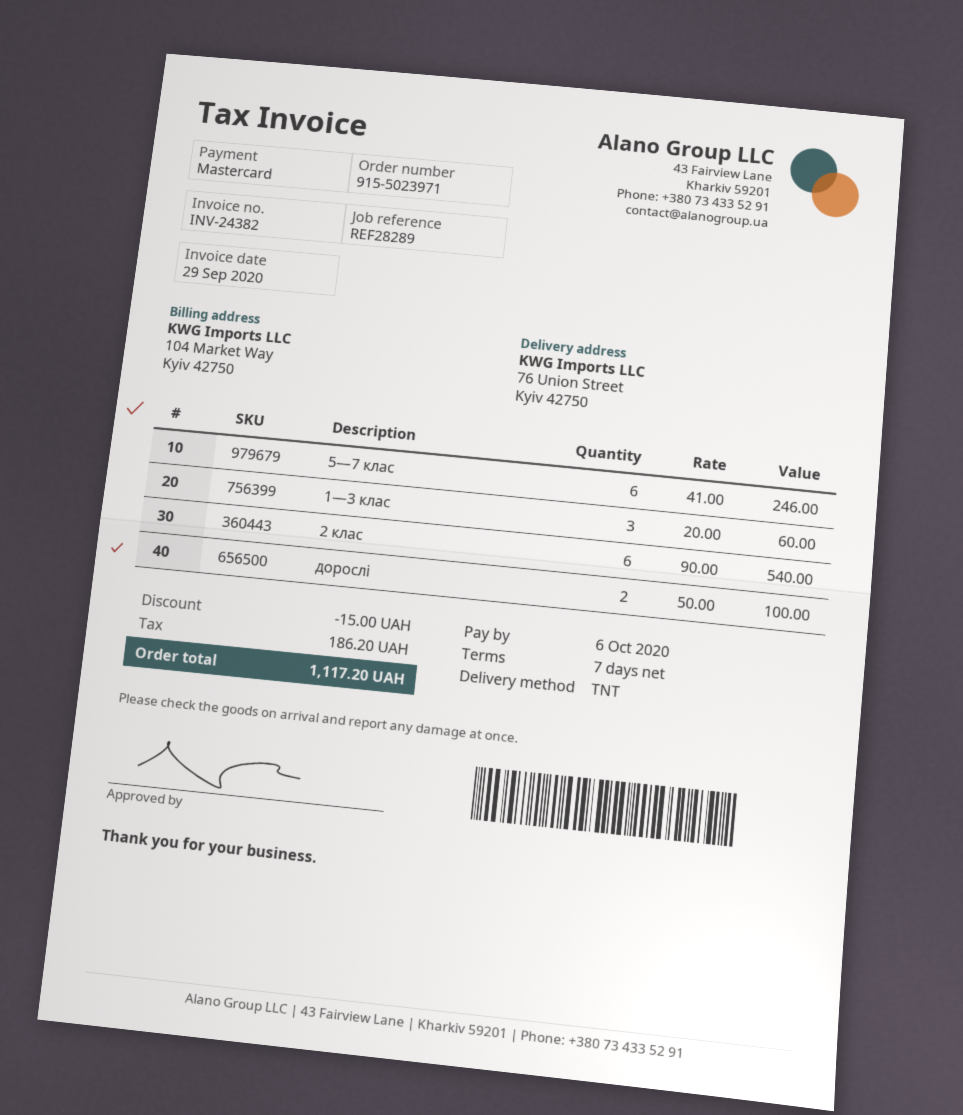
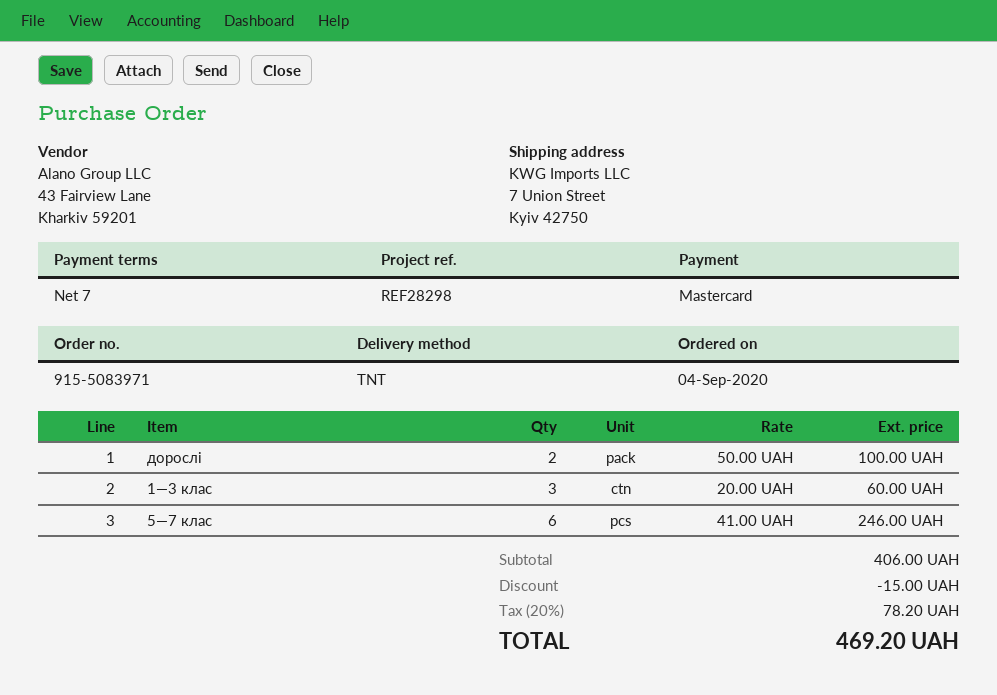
order number: 915-5023971 -> 915-5083971
reference: REF28289 -> REF28298
ship to: 76 Union Street, Kyiv 42750 -> 7 Union Street, Kyiv 42750
2 клас: 6 x 90.00 = 540.00 -> none
tax: 186.20 -> 78.20
total: 1117.20 -> 469.20

